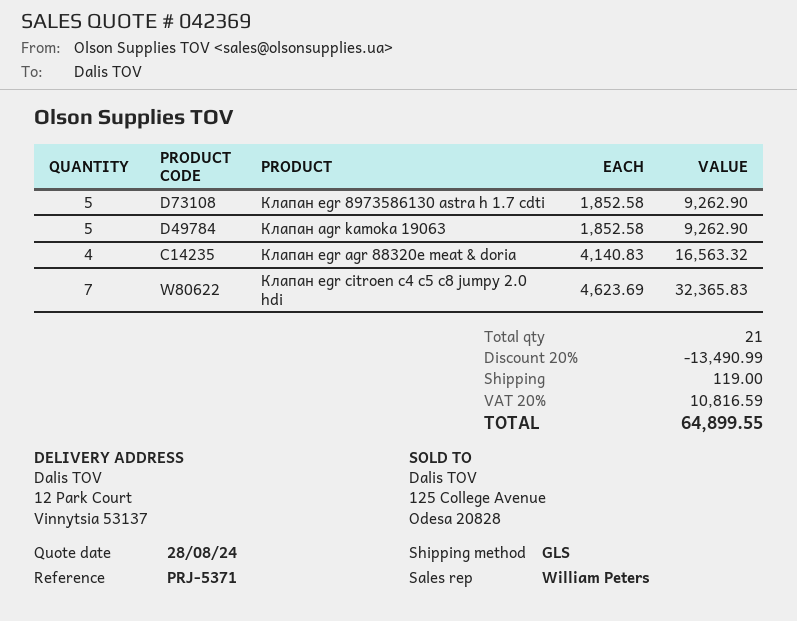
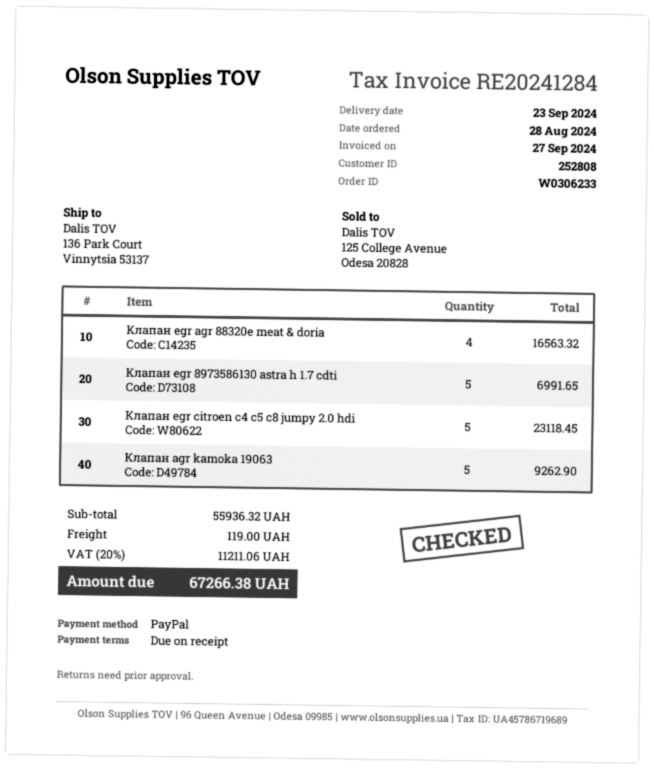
ship to: 12 Park Court, Vinnytsia 53137 -> 136 Park Court, Vinnytsia 53137
Клапан egr 8973586130 astra h 1.7 cdti: 5 for 9262.90 -> 5 for 6991.65
Клапан egr citroen c4 c5 c8 jumpy 2.0 hdi: 7 for 32365.83 -> 5 for 23118.45
discount: 20% = 13490.99 -> none
tax: 20% = 10816.59 -> 20% = 11211.06
total: 64899.55 -> 67266.38

